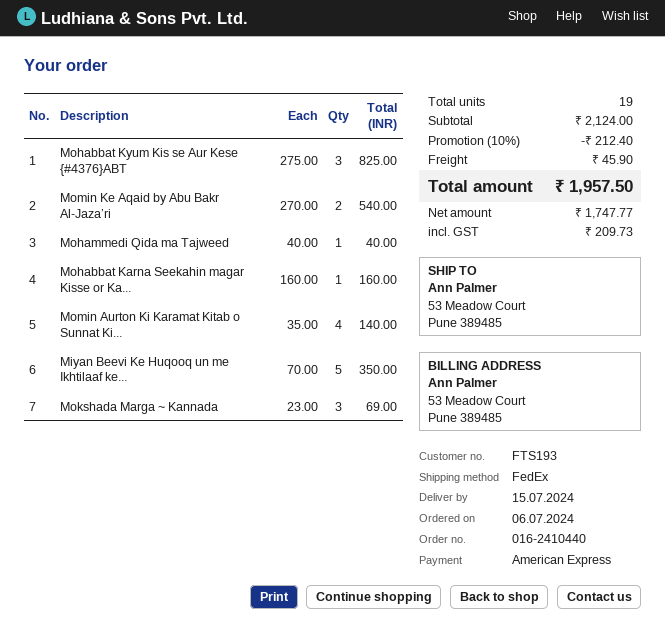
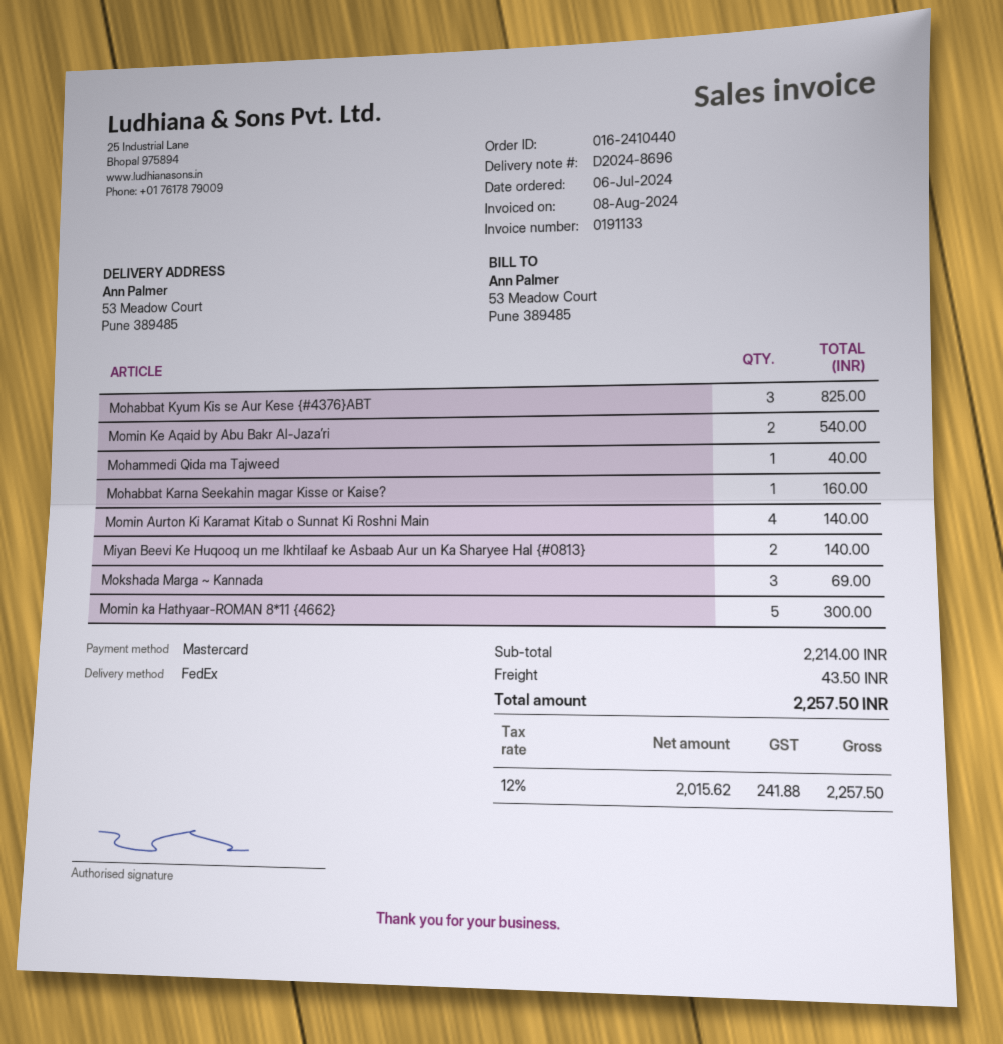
payment method: American Express -> Mastercard
Miyan Beevi Ke Huqooq un me Ikhtilaaf ke...: 5 for 350.00 -> 2 for 140.00
Momin ka Hathyaar-ROMAN 8*11 {4662}: none -> 5 for 300.00
subtotal: 2124.00 -> 2214.00
discount: 10% = 212.40 -> none
shipping: 45.90 -> 43.50
net: 1747.77 -> 2015.62
tax: 209.73 -> 241.88
total: 1957.50 -> 2257.50

